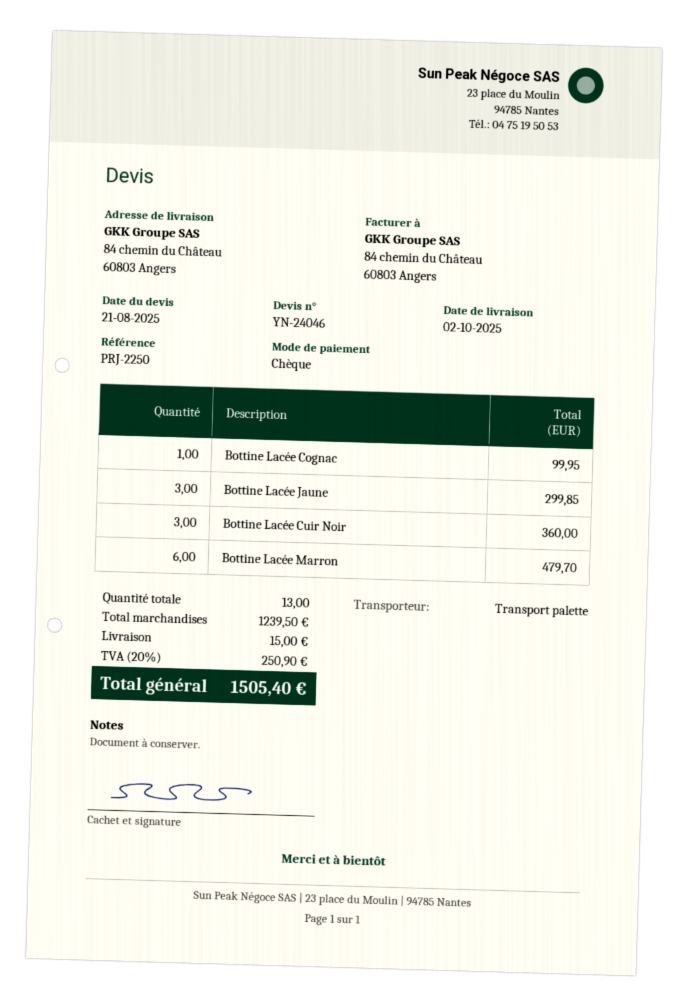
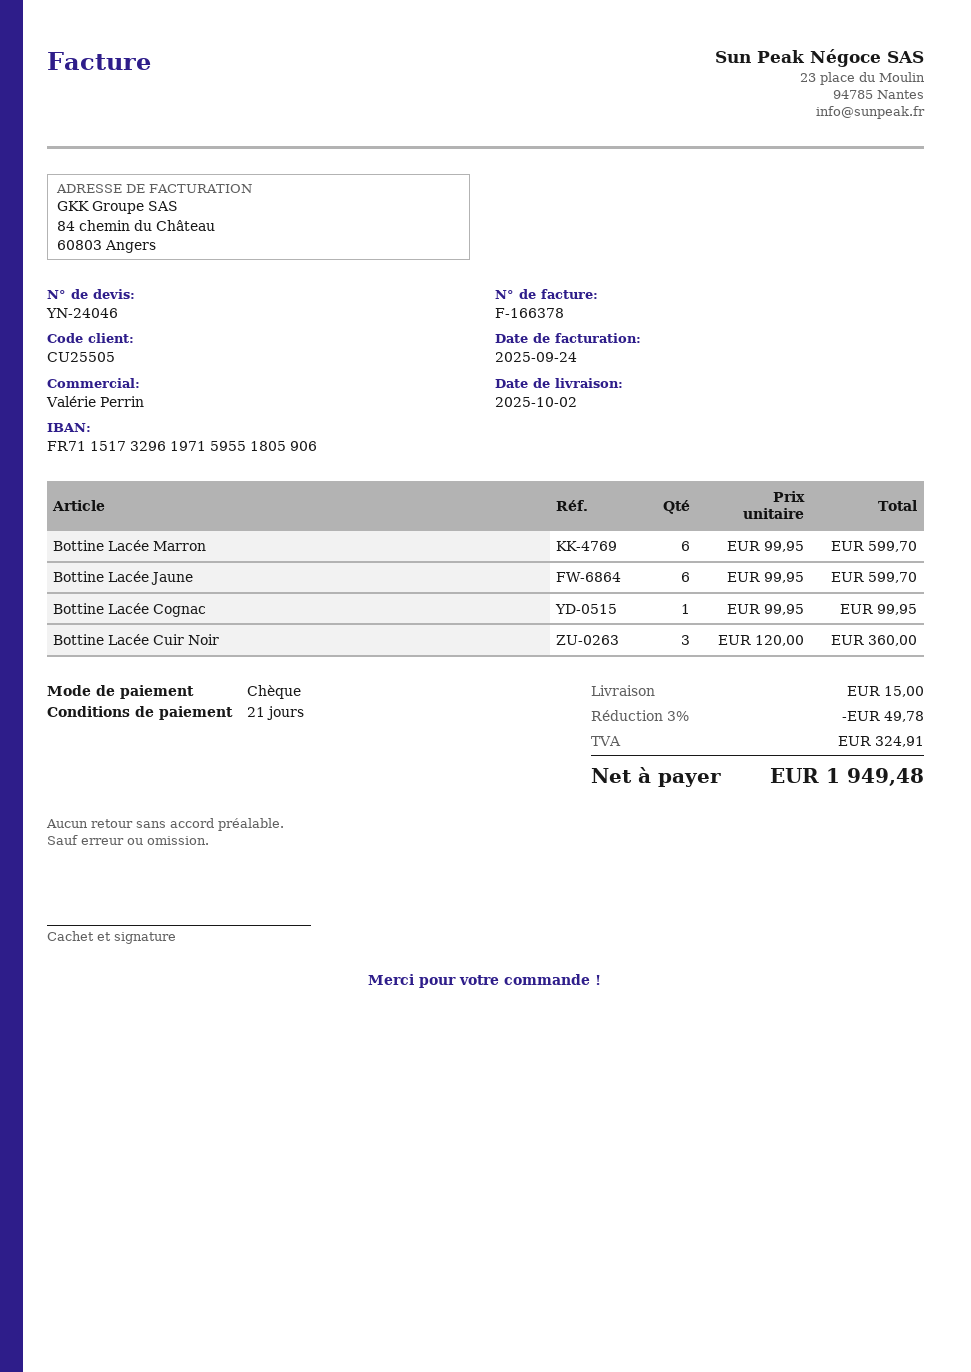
Bottine Lacée Jaune: 3 for 299.85 -> 6 for 599.70
Bottine Lacée Marron: 6 for 479.70 -> 6 for 599.70
discount: none -> 3% = 49.78
tax: 250.90 -> 324.91
total: 1505.40 -> 1949.48

